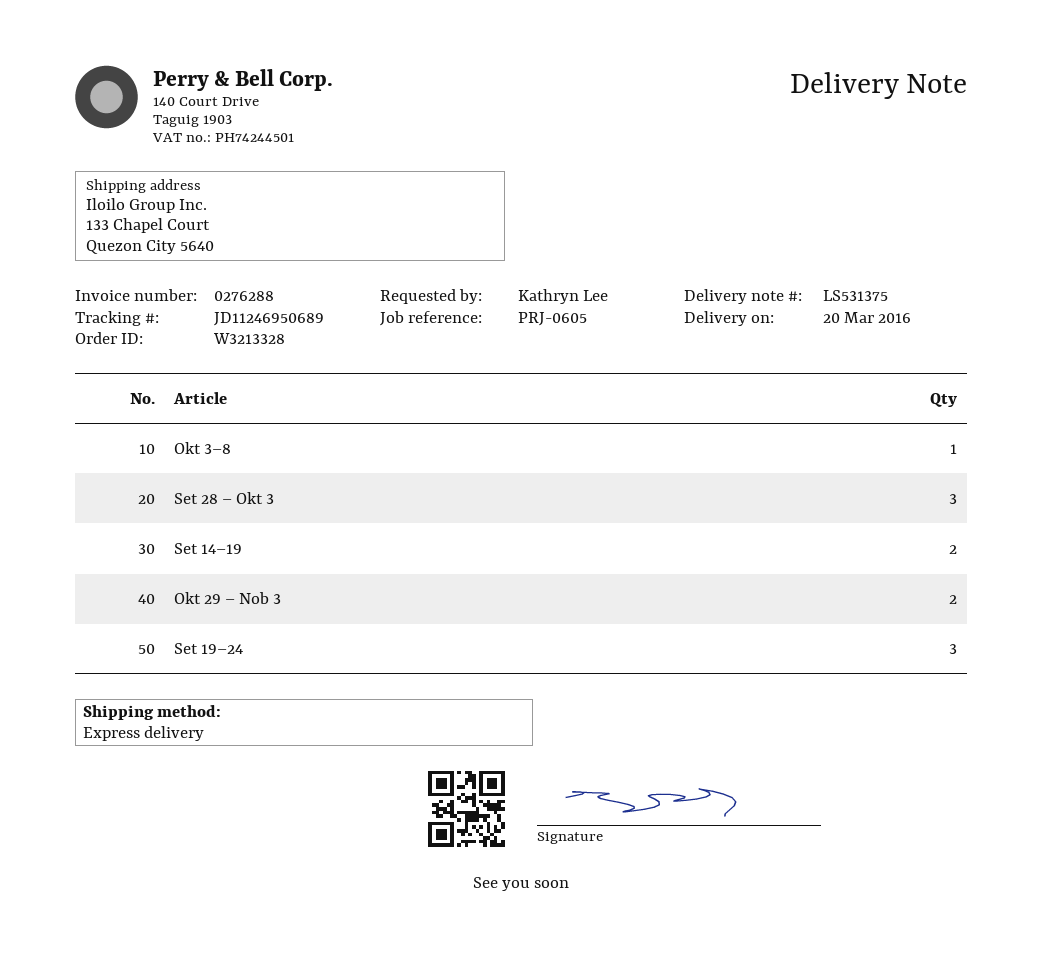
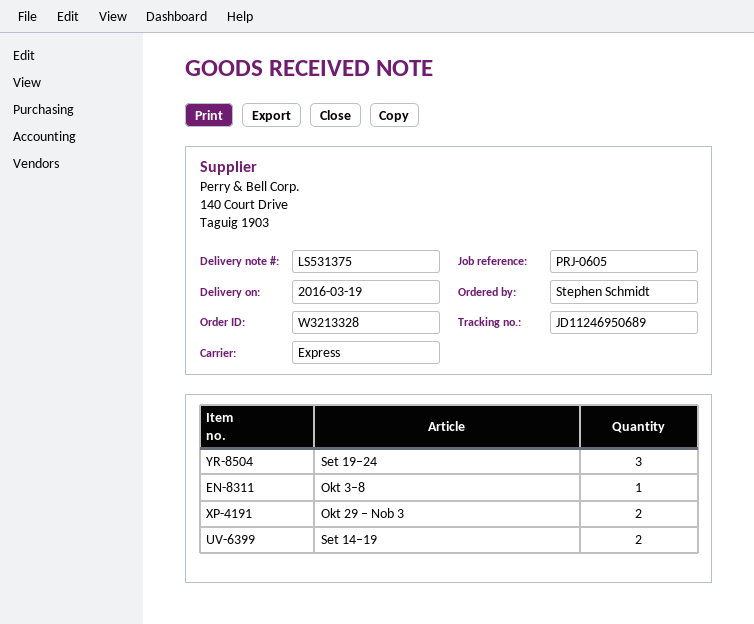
delivery date: 2016-03-20 -> 2016-03-19
ordered by: Kathryn Lee -> Stephen Schmidt
Set 28 – Okt 3: 3 -> none

